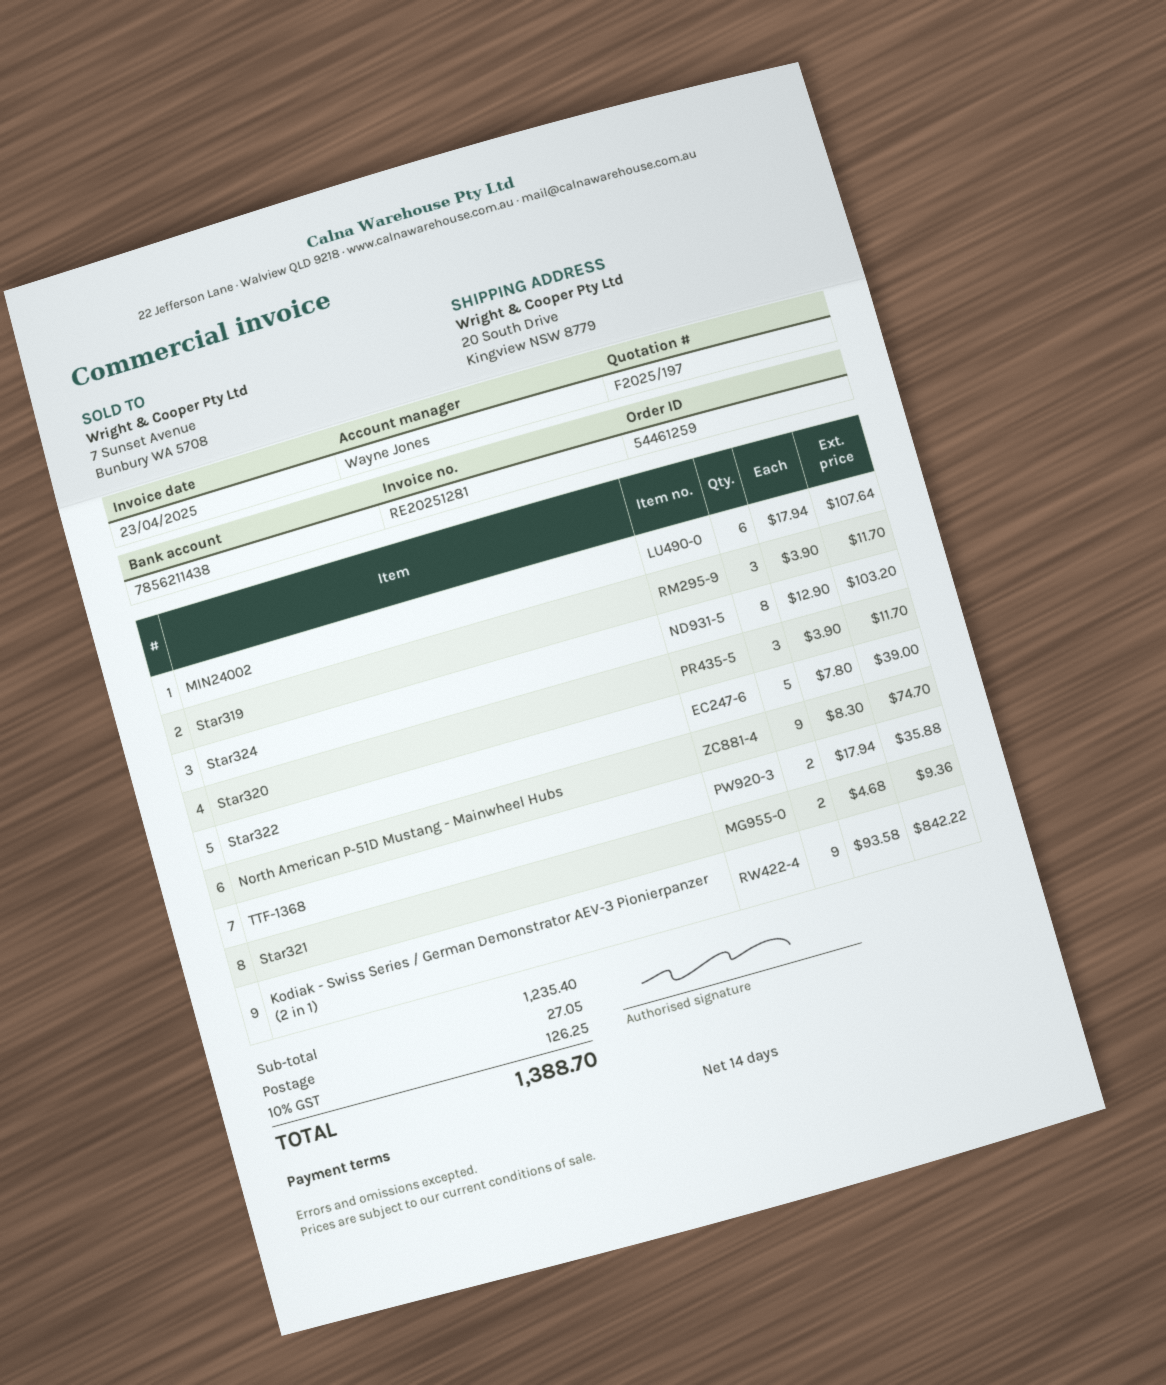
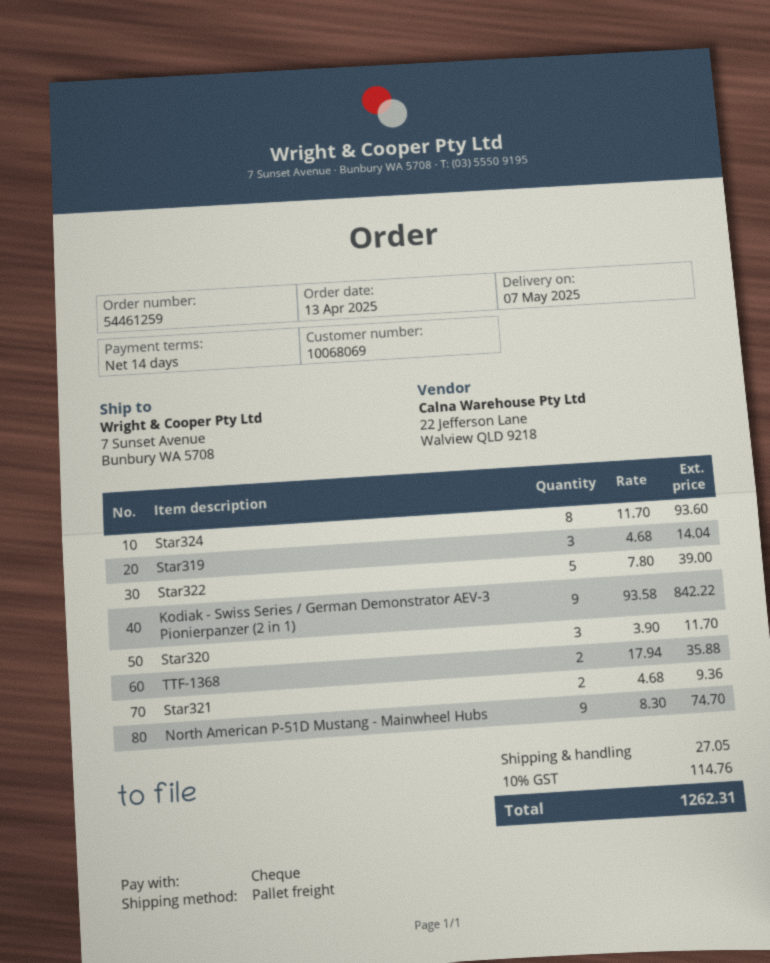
ship to: 20 South Drive, Kingview NSW 8779 -> 7 Sunset Avenue, Bunbury WA 5708
MIN24002: 6 x 17.94 = 107.64 -> none
Star319: 3 x 3.90 = 11.70 -> 3 x 4.68 = 14.04
Star324: 8 x 12.90 = 103.20 -> 8 x 11.70 = 93.60
tax: 10% = 126.25 -> 10% = 114.76
total: 1388.70 -> 1262.31

